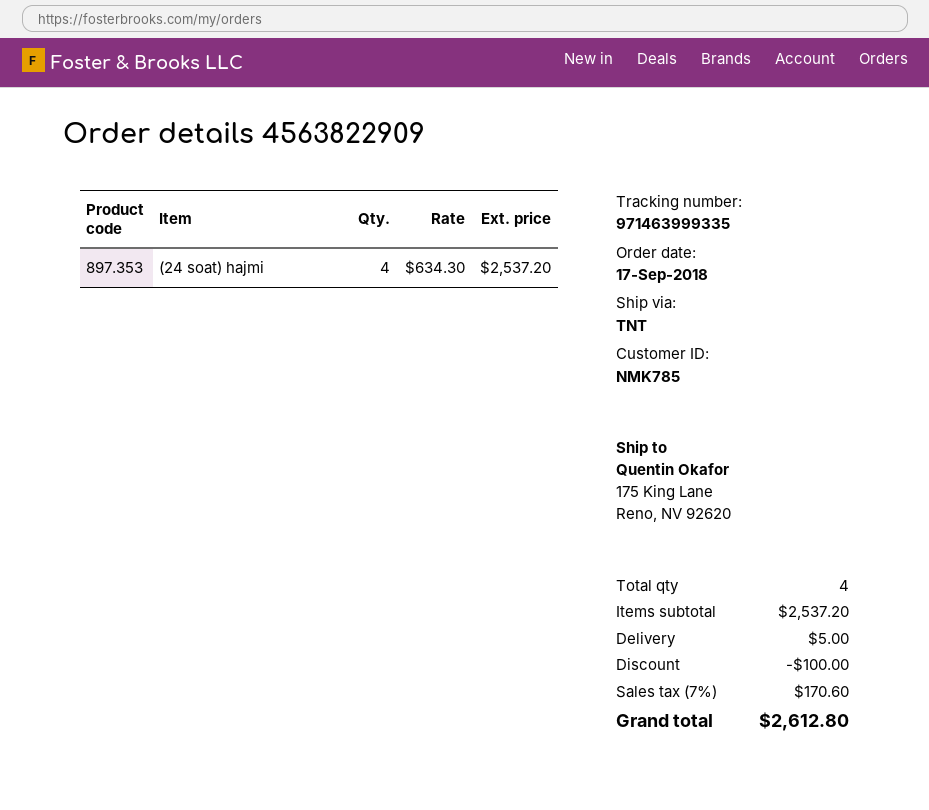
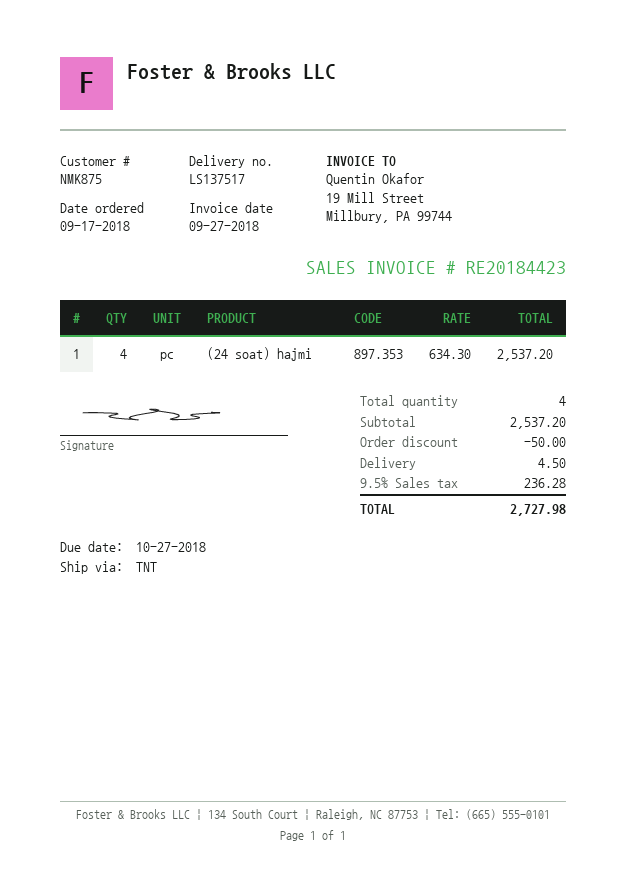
customer number: NMK785 -> NMK875
discount: 100.00 -> 50.00
shipping: 5.00 -> 4.50
tax: 7% = 170.60 -> 9.5% = 236.28
total: 2612.80 -> 2727.98

